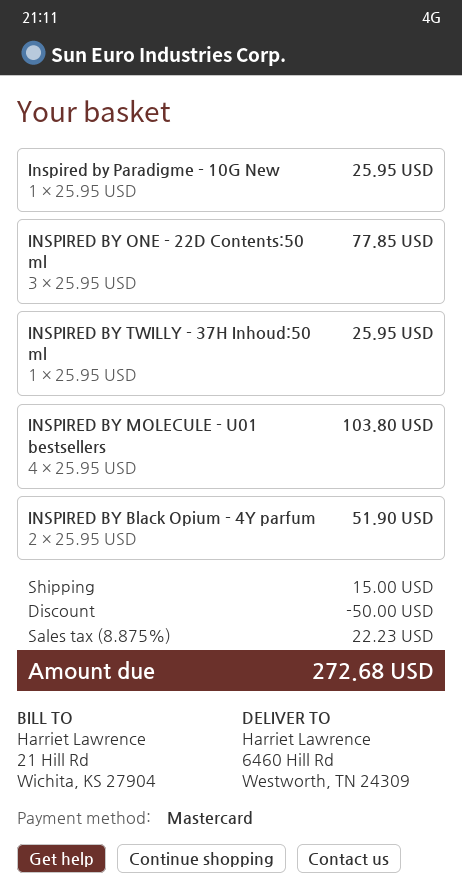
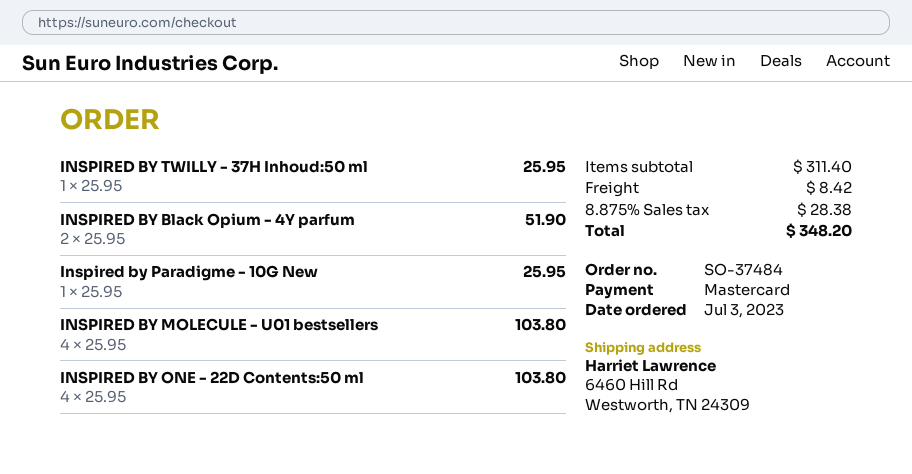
INSPIRED BY ONE - 22D Contents:50 ml: 3 x 25.95 = 77.85 -> 4 x 25.95 = 103.80
discount: 50.00 -> none
shipping: 15.00 -> 8.42
tax: 8.875% = 22.23 -> 8.875% = 28.38
total: 272.68 -> 348.20

